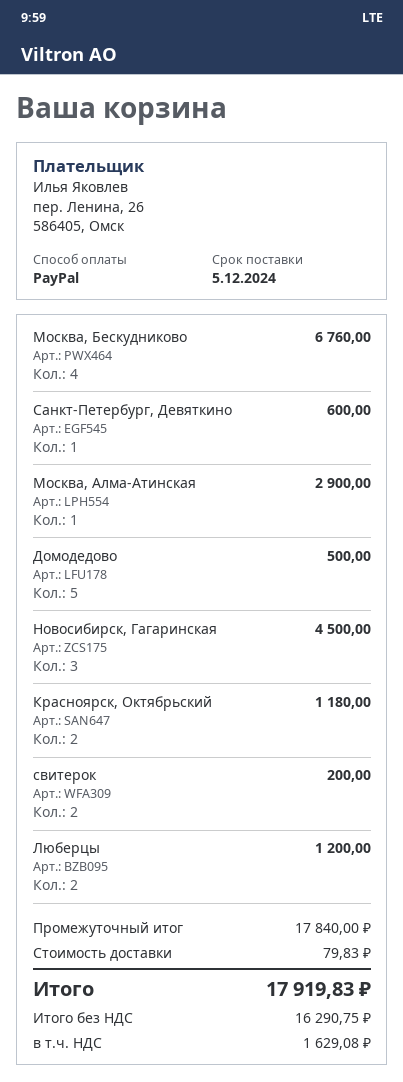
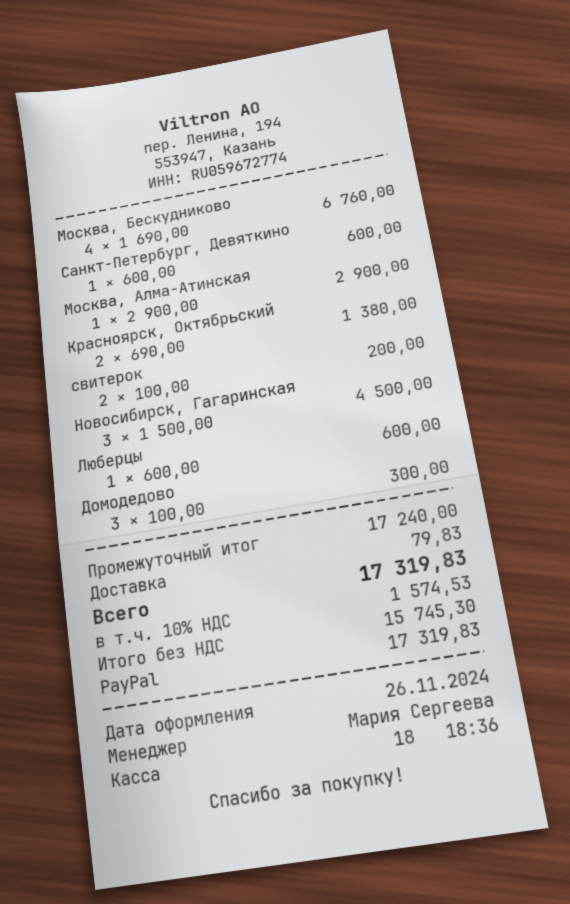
Домодедово: 5 for 500.00 -> 3 for 300.00
Красноярск, Октябрьский: 2 for 1180.00 -> 2 for 1380.00
Люберцы: 2 for 1200.00 -> 1 for 600.00
subtotal: 17840.00 -> 17240.00
net: 16290.75 -> 15745.30
tax: 1629.08 -> 1574.53
total: 17919.83 -> 17319.83

